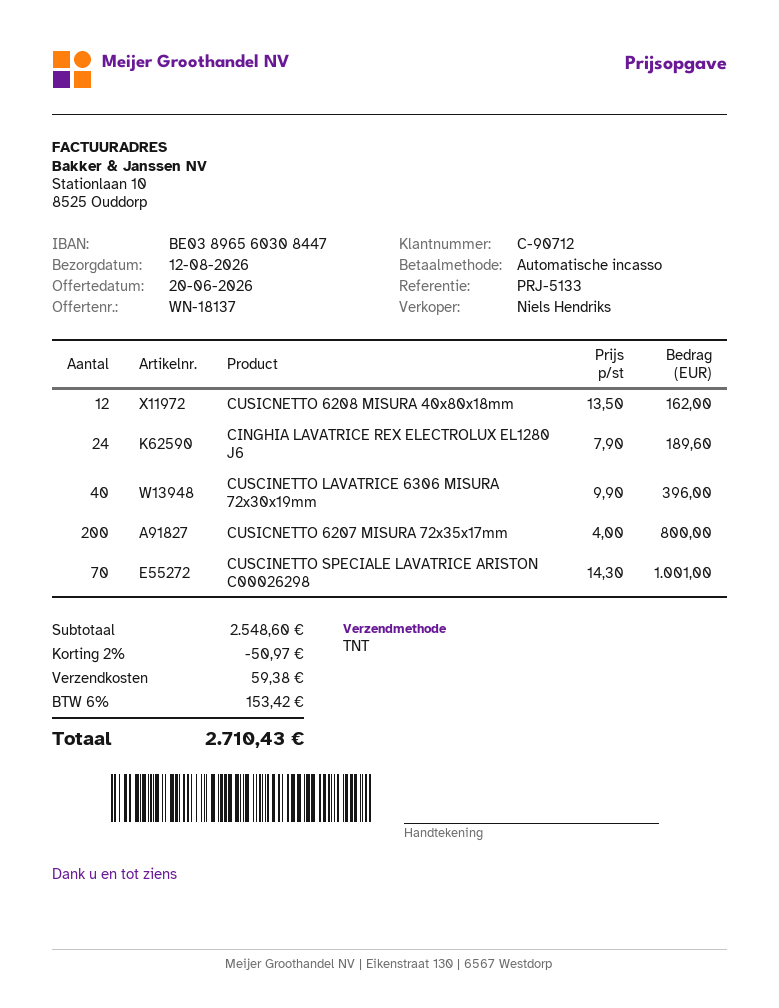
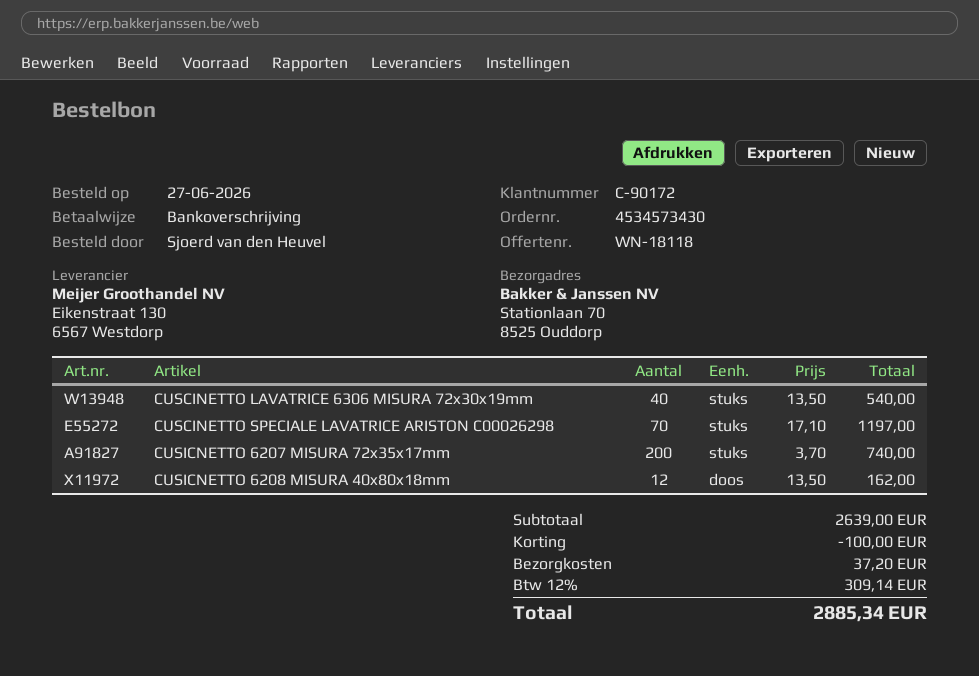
quote number: WN-18137 -> WN-18118
customer number: C-90712 -> C-90172
payment method: direct debit -> bank transfer
CINGHIA LAVATRICE REX ELECTROLUX EL1280 J6: 24 x 7.90 = 189.60 -> none
CUSCINETTO LAVATRICE 6306 MISURA 72x30x19mm: 40 x 9.90 = 396.00 -> 40 x 13.50 = 540.00
CUSICNETTO 6207 MISURA 72x35x17mm: 200 x 4.00 = 800.00 -> 200 x 3.70 = 740.00
CUSCINETTO SPECIALE LAVATRICE ARISTON C00026298: 70 x 14.30 = 1001.00 -> 70 x 17.10 = 1197.00
subtotal: 2548.60 -> 2639.00
discount: 50.97 -> 100.00
shipping: 59.38 -> 37.20
tax: 6% = 153.42 -> 12% = 309.14
total: 2710.43 -> 2885.34

